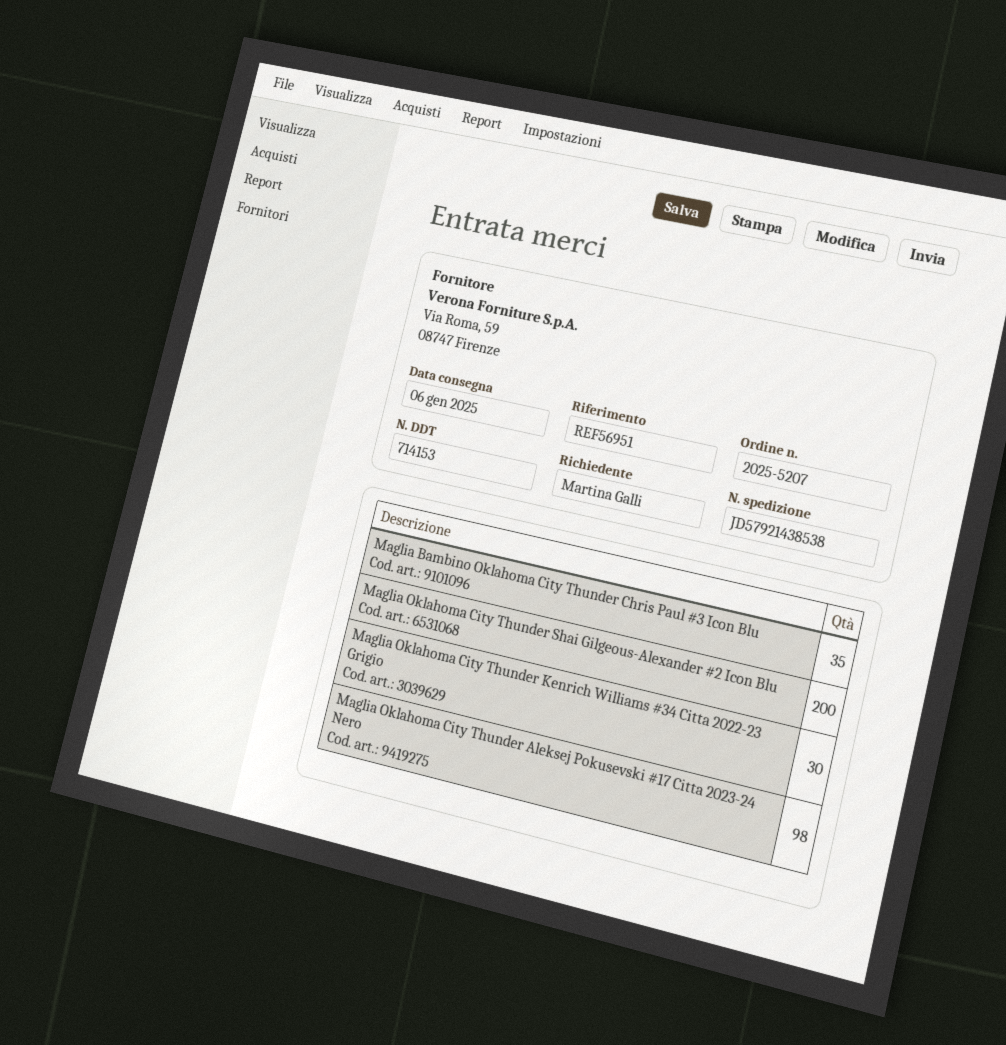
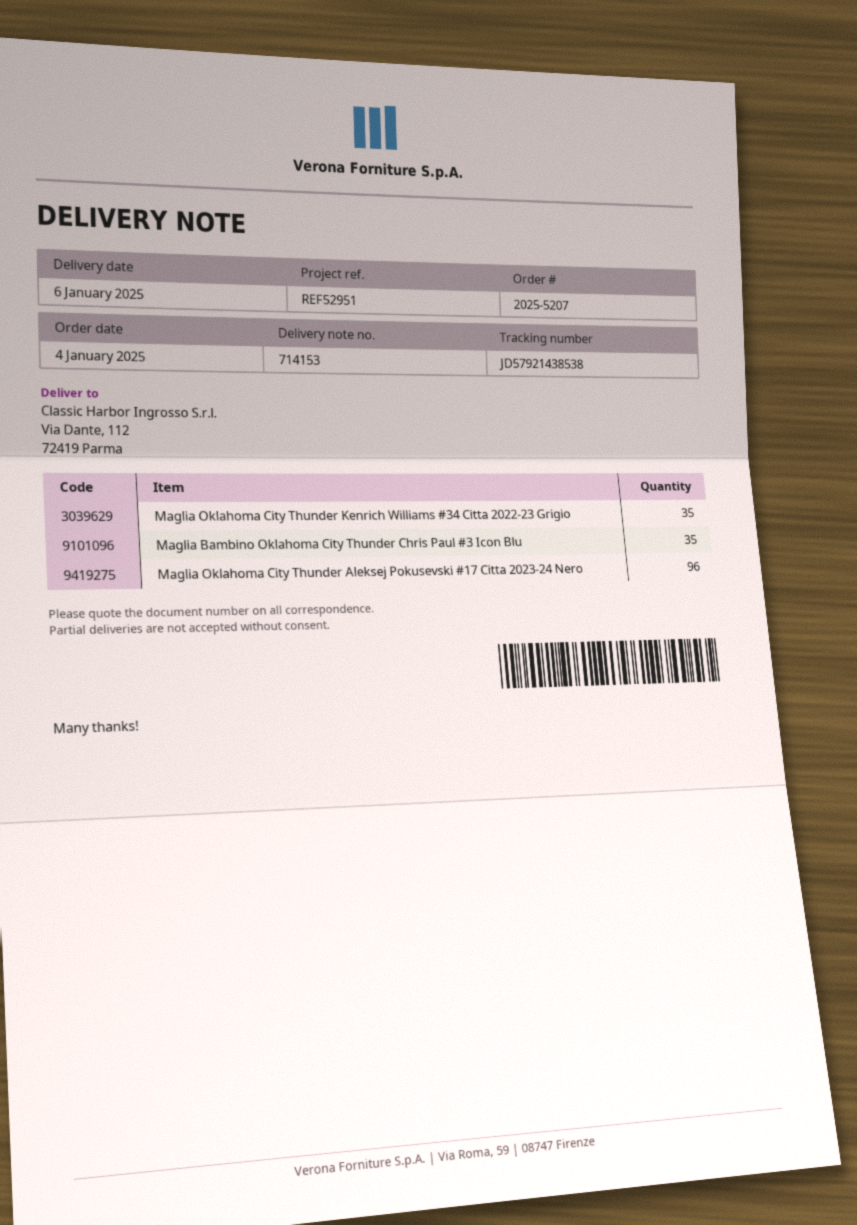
reference: REF56951 -> REF52951
Maglia Oklahoma City Thunder Shai Gilgeous-Alexander #2 Icon Blu: 200 -> none
Maglia Oklahoma City Thunder Kenrich Williams #34 Citta 2022-23 Grigio: 30 -> 35
Maglia Oklahoma City Thunder Aleksej Pokusevski #17 Citta 2023-24 Nero: 98 -> 96

